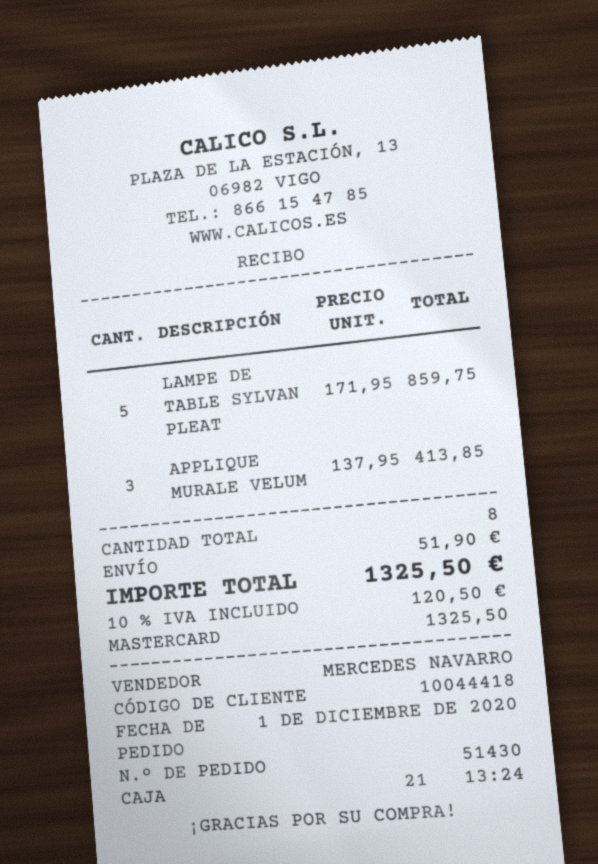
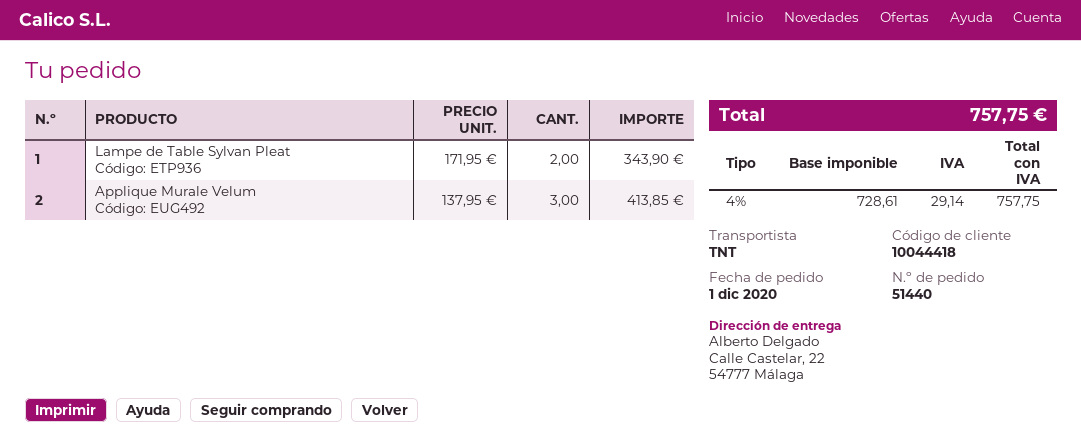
order number: 51430 -> 51440
LAMPE DE TABLE SYLVAN PLEAT: 5 x 171.95 = 859.75 -> 2 x 171.95 = 343.90
shipping: 51.90 -> none
tax: 10% = 120.50 -> 4% = 29.14
total: 1325.50 -> 757.75

